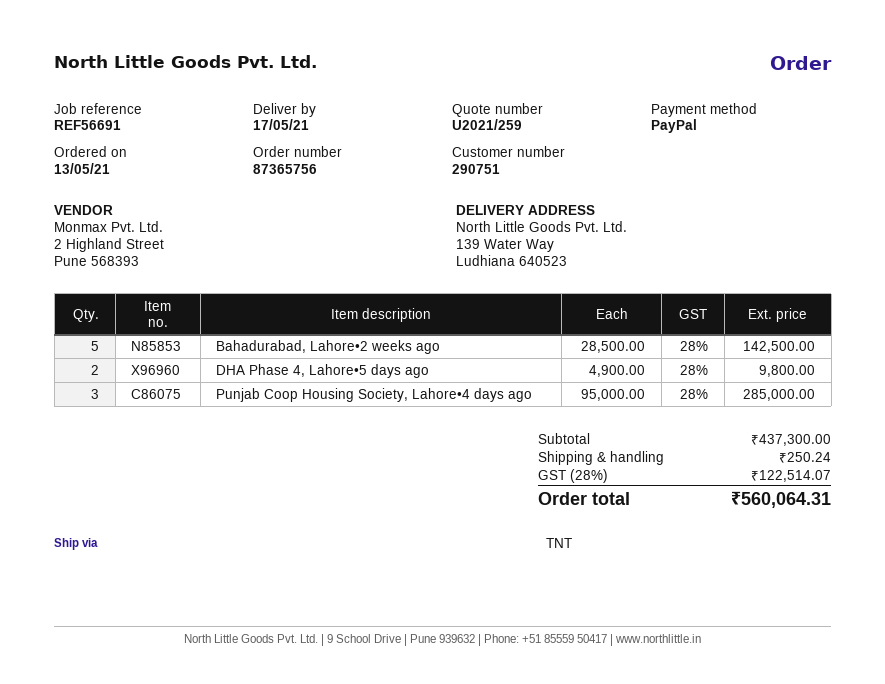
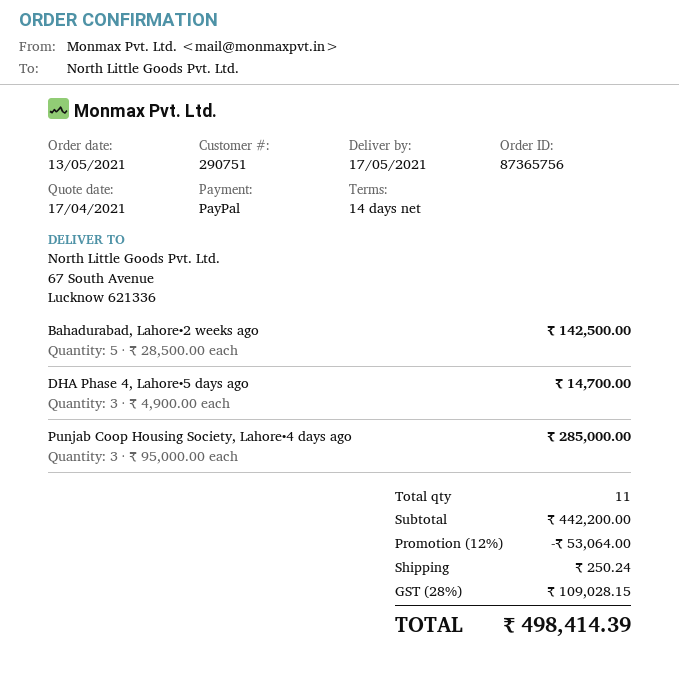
ship to: 139 Water Way, Ludhiana 640523 -> 67 South Avenue, Lucknow 621336
DHA Phase 4, Lahore•5 days ago: 2 x 4900.00 = 9800.00 -> 3 x 4900.00 = 14700.00
subtotal: 437300.00 -> 442200.00
discount: none -> 12% = 53064.00
tax: 28% = 122514.07 -> 28% = 109028.15
total: 560064.31 -> 498414.39

